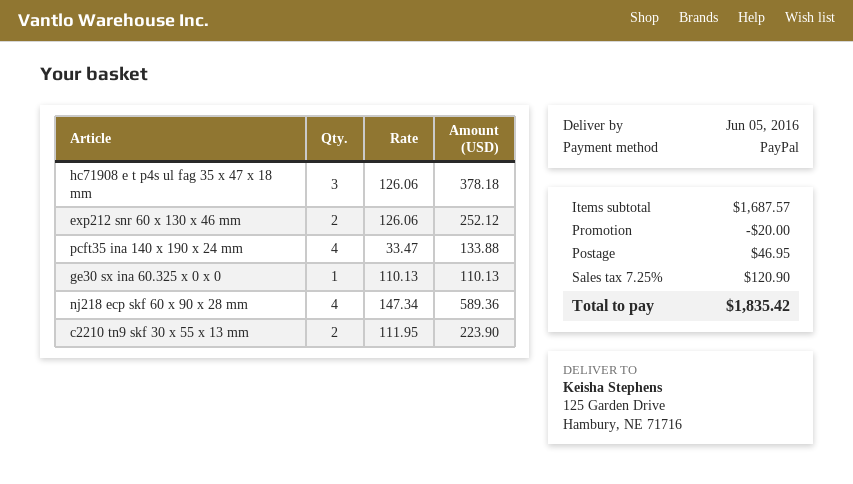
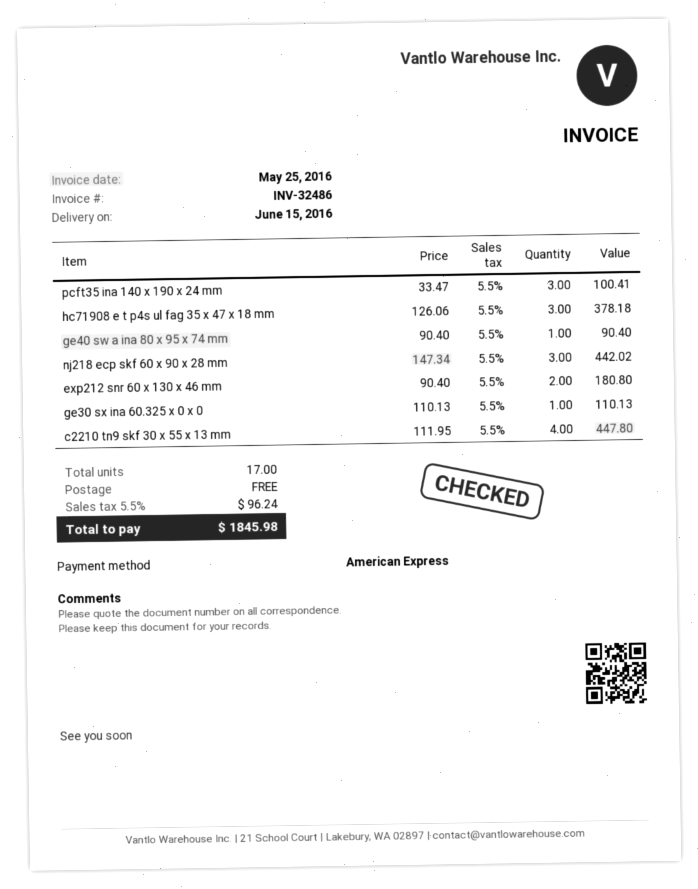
delivery date: 2016-06-05 -> 2016-06-15
payment method: PayPal -> American Express
exp212 snr 60 x 130 x 46 mm: 2 x 126.06 = 252.12 -> 2 x 90.40 = 180.80
pcft35 ina 140 x 190 x 24 mm: 4 x 33.47 = 133.88 -> 3 x 33.47 = 100.41
nj218 ecp skf 60 x 90 x 28 mm: 4 x 147.34 = 589.36 -> 3 x 147.34 = 442.02
c2210 tn9 skf 30 x 55 x 13 mm: 2 x 111.95 = 223.90 -> 4 x 111.95 = 447.80
ge40 sw a ina 80 x 95 x 74 mm: none -> 1 x 90.40 = 90.40
discount: 20.00 -> none
shipping: 46.95 -> 0.00
tax: 7.25% = 120.90 -> 5.5% = 96.24
total: 1835.42 -> 1845.98

